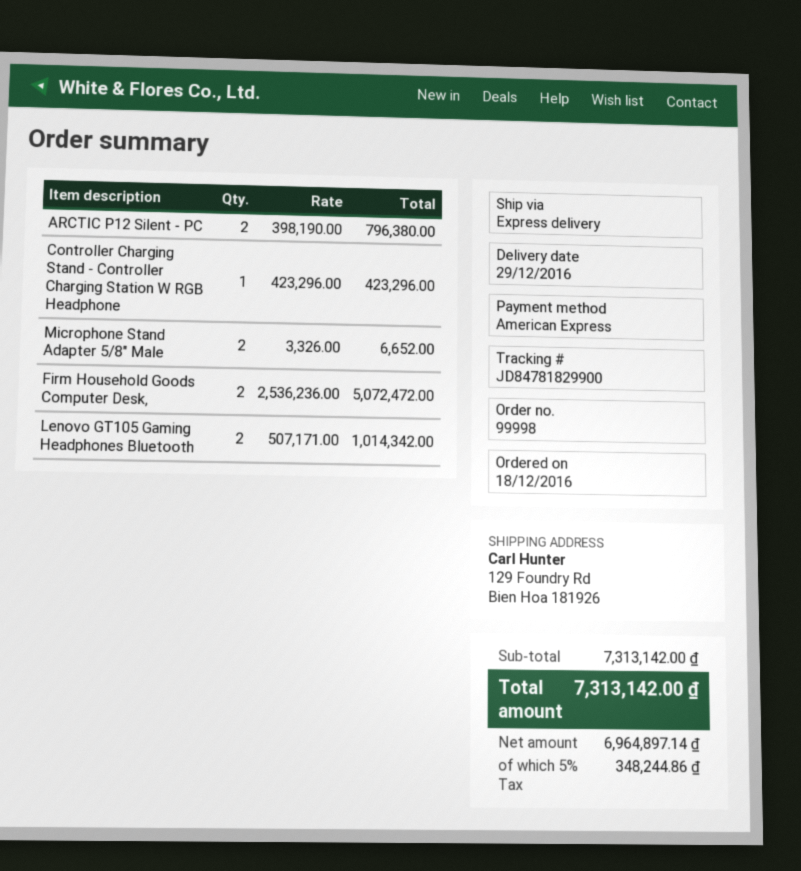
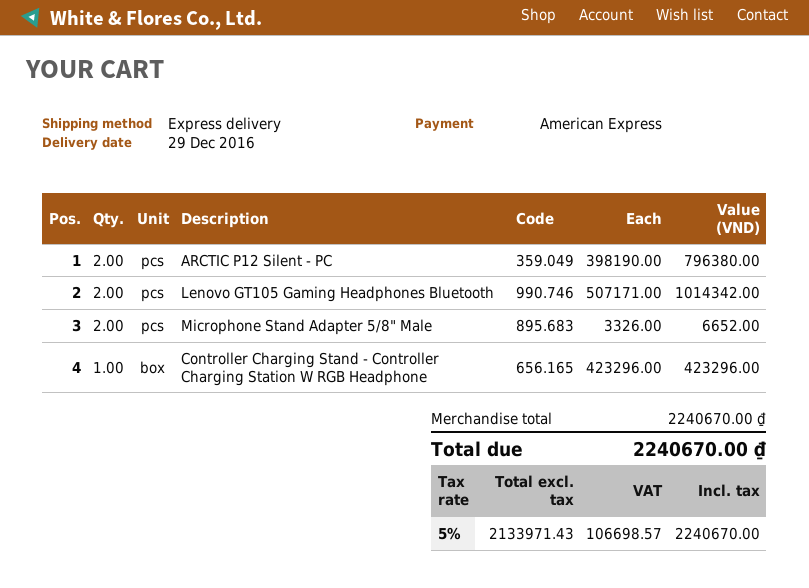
Firm Household Goods Computer Desk,: 2 x 2536236.00 = 5072472.00 -> none
subtotal: 7313142.00 -> 2240670.00
net: 6964897.14 -> 2133971.43
tax: 5% = 348244.86 -> 5% = 106698.57
total: 7313142.00 -> 2240670.00

